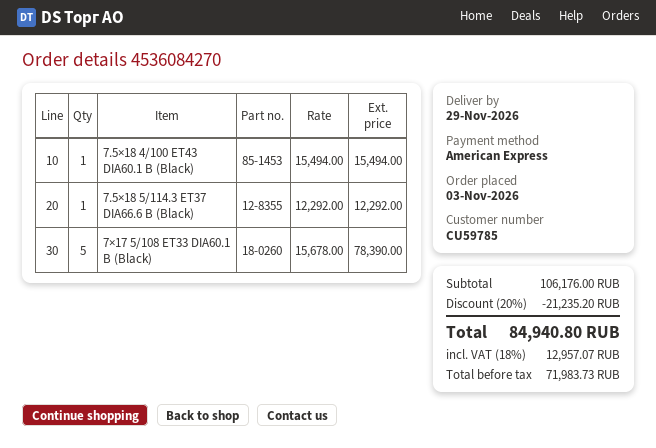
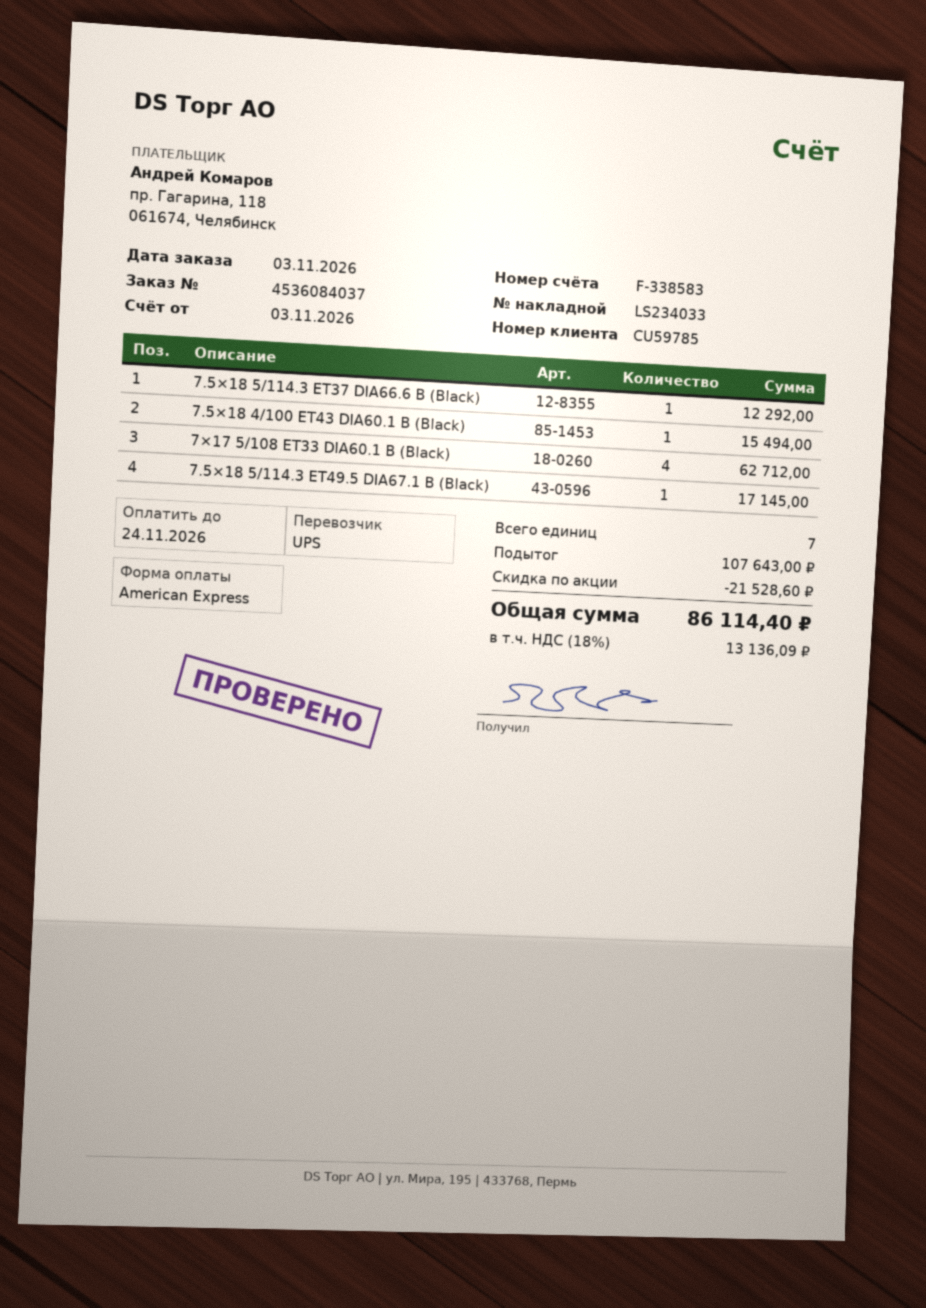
order number: 4536084270 -> 4536084037
7×17 5/108 ET33 DIA60.1 B (Black): 5 for 78390.00 -> 4 for 62712.00
7.5×18 5/114.3 ET49.5 DIA67.1 B (Black): none -> 1 for 17145.00
subtotal: 106176.00 -> 107643.00
discount: 21235.20 -> 21528.60
tax: 18% = 12957.07 -> 18% = 13136.09
total: 84940.80 -> 86114.40

